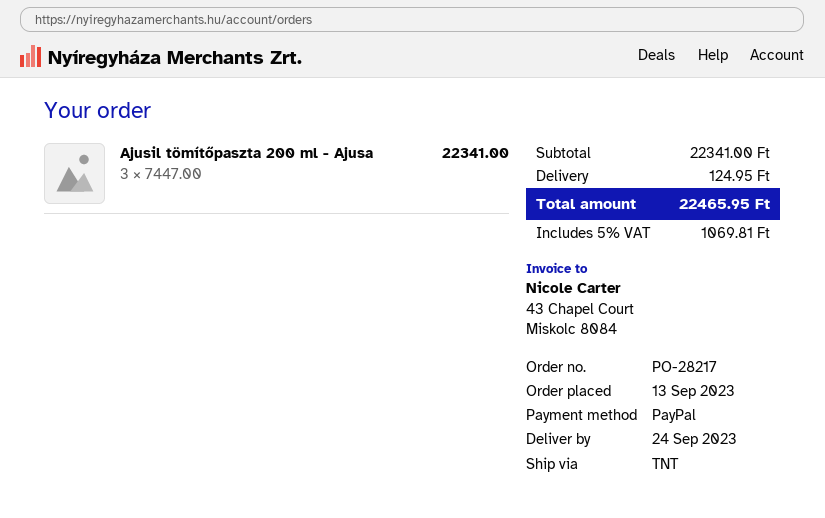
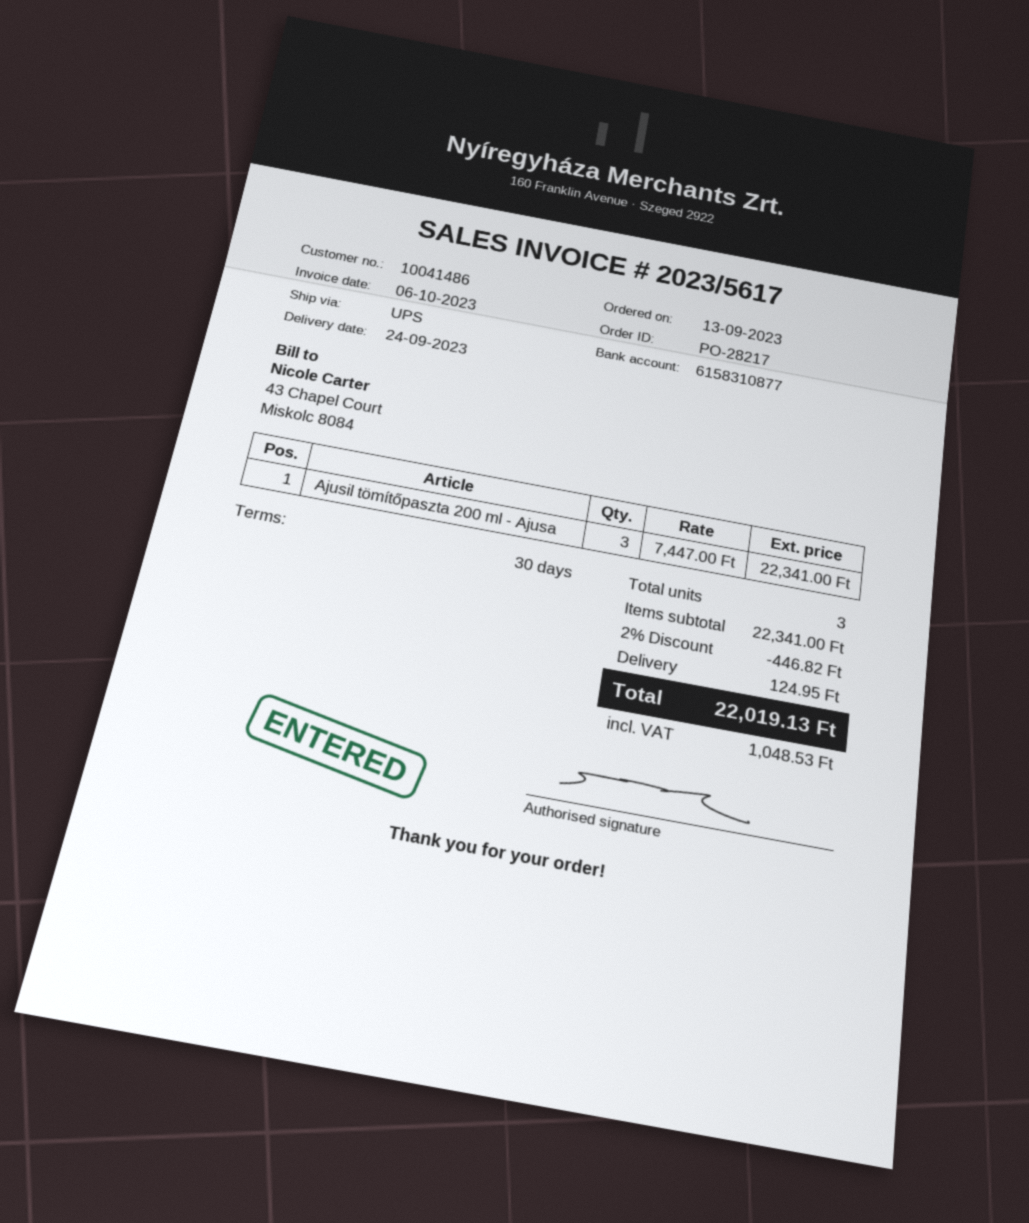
shipping method: TNT -> UPS
discount: none -> 2% = 446.82
tax: 1069.81 -> 1048.53
total: 22465.95 -> 22019.13

